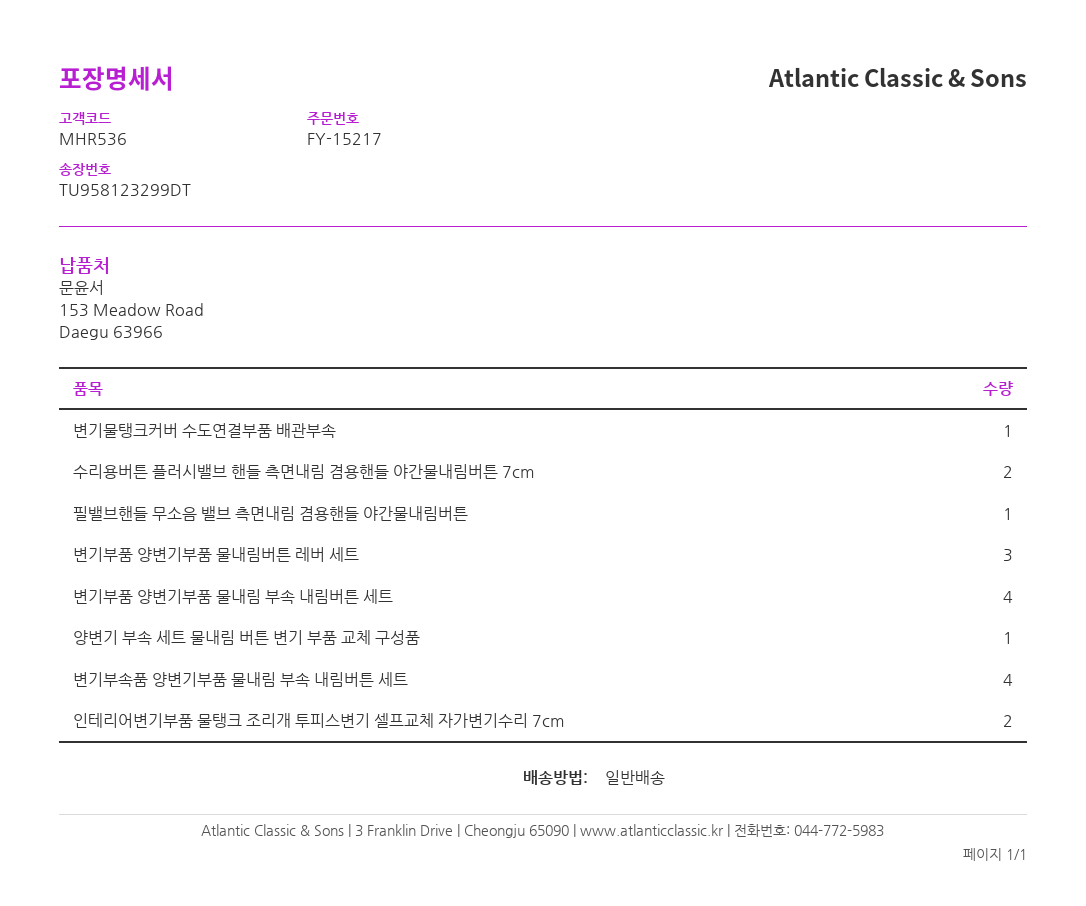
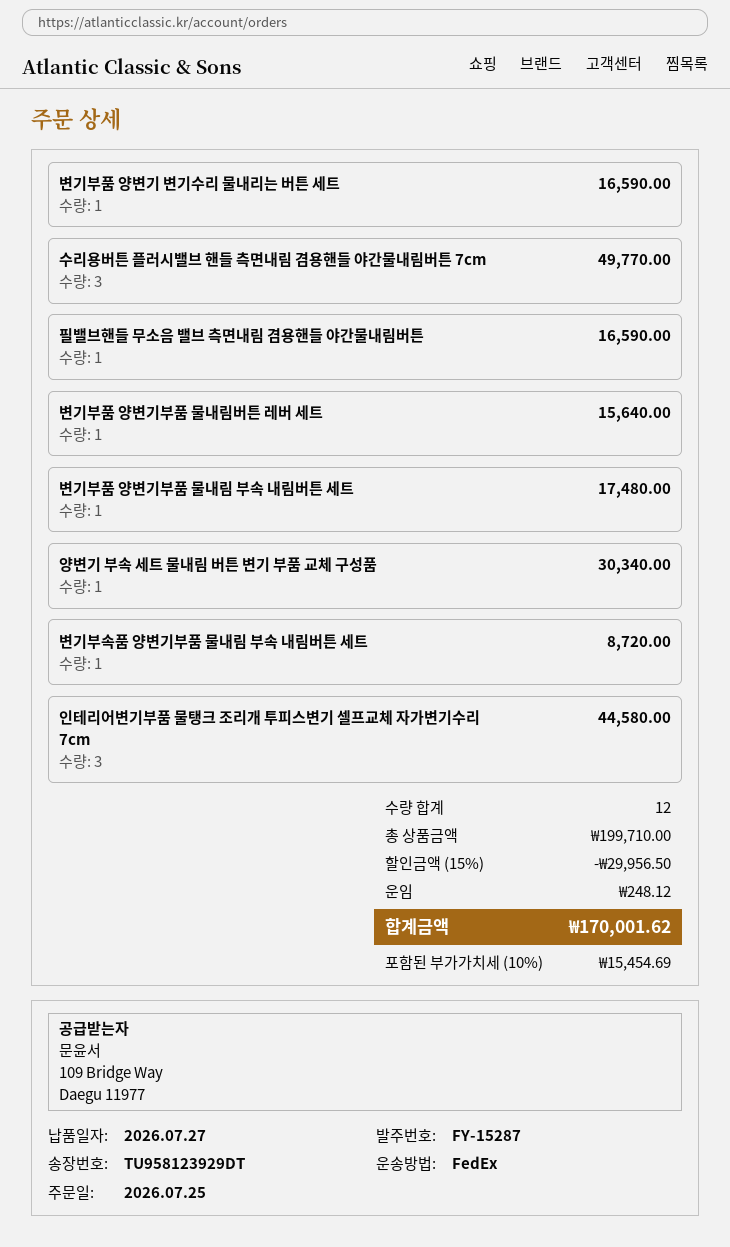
order number: FY-15217 -> FY-15287
shipping method: standard -> FedEx
tracking number: TU958123299DT -> TU958123929DT
변기물탱크커버 수도연결부품 배관부속: 1 -> none
수리용버튼 플러시밸브 핸들 측면내림 겸용핸들 야간물내림버튼 7cm: 2 -> 3
변기부품 양변기부품 물내림버튼 레버 세트: 3 -> 1
변기부품 양변기부품 물내림 부속 내림버튼 세트: 4 -> 1
변기부속품 양변기부품 물내림 부속 내림버튼 세트: 4 -> 1
인테리어변기부품 물탱크 조리개 투피스변기 셀프교체 자가변기수리 7cm: 2 -> 3
변기부품 양변기 변기수리 물내리는 버튼 세트: none -> 1

